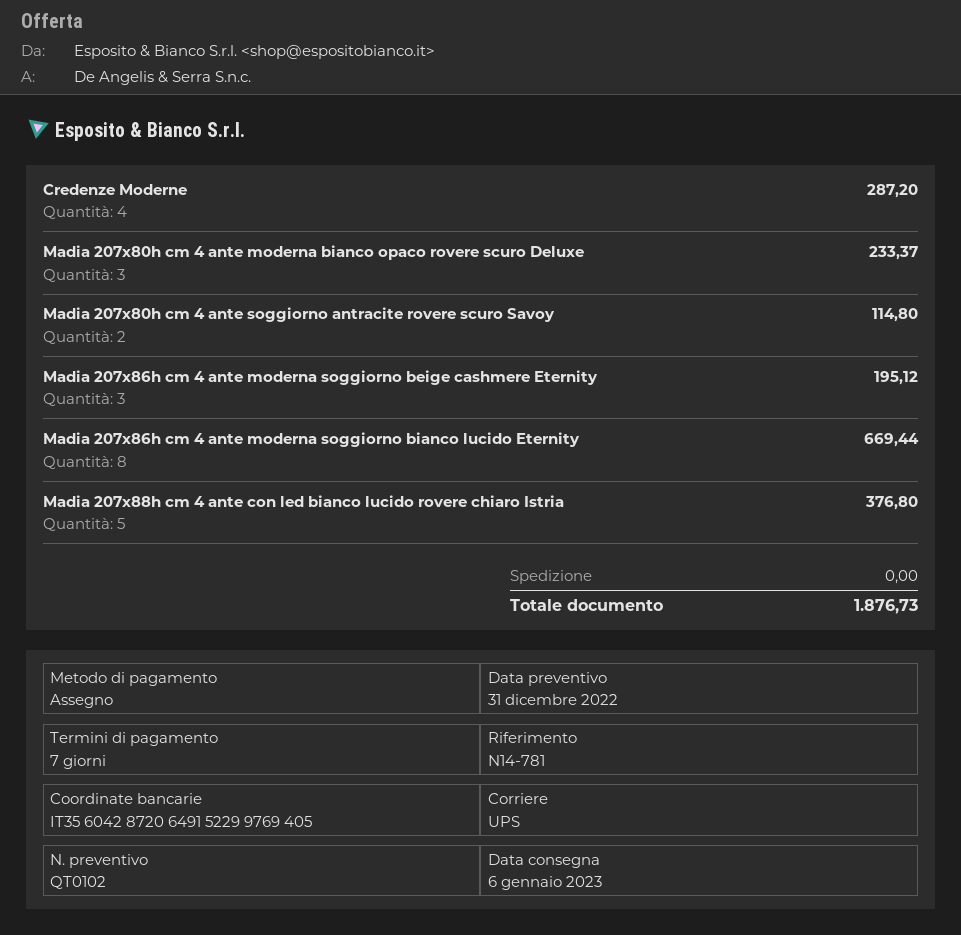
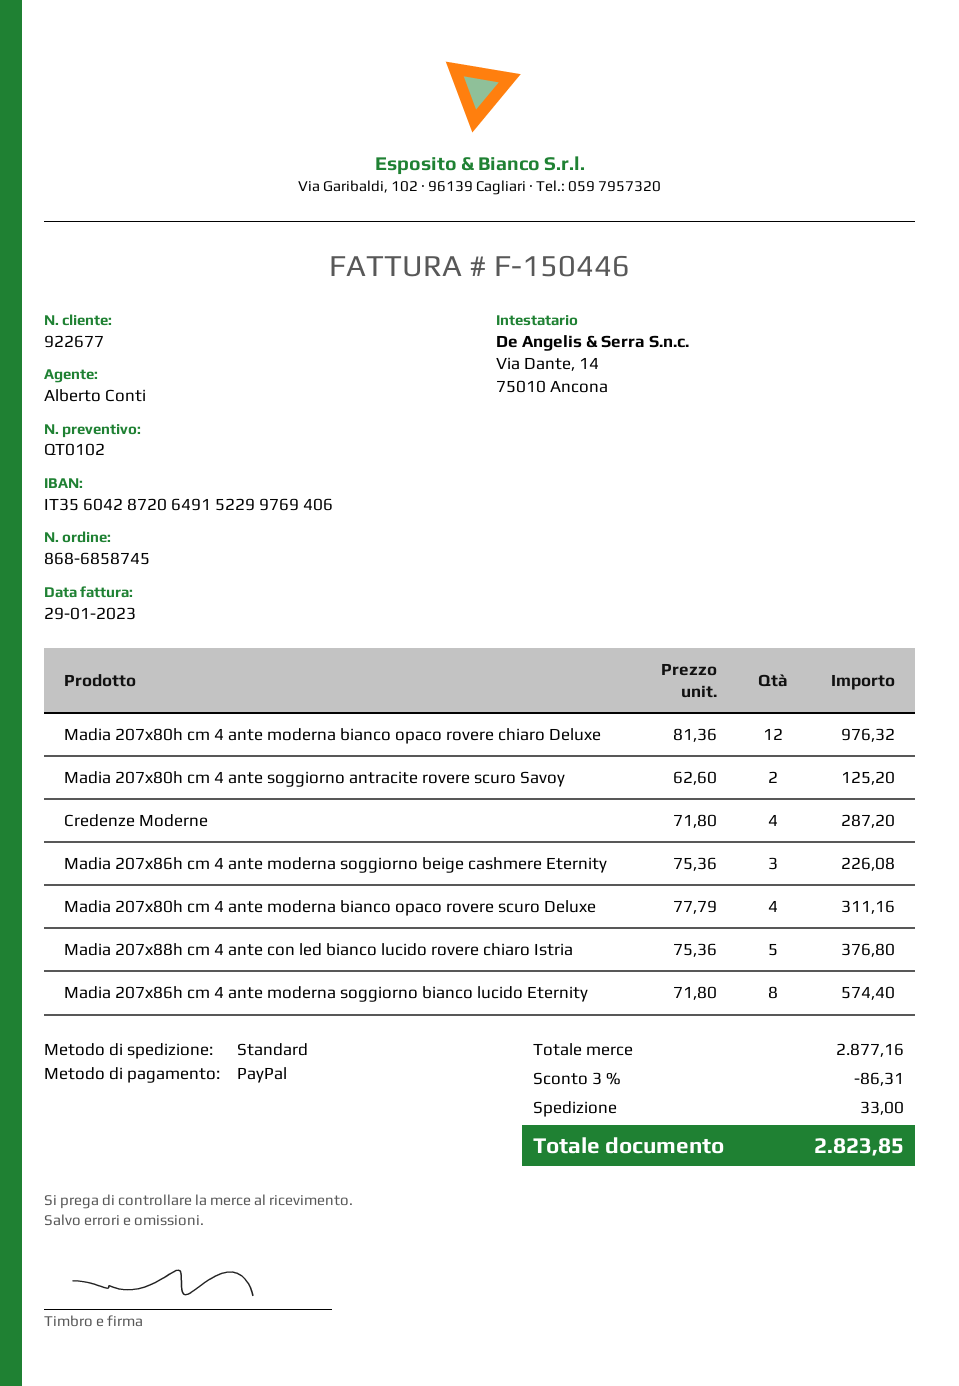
payment method: cheque -> PayPal
bank account: IT3560428720649152299769405 -> IT3560428720649152299769406
shipping method: UPS -> standard
Madia 207x80h cm 4 ante moderna bianco opaco rovere scuro Deluxe: 3 for 233.37 -> 4 for 311.16
Madia 207x80h cm 4 ante soggiorno antracite rovere scuro Savoy: 2 for 114.80 -> 2 for 125.20
Madia 207x86h cm 4 ante moderna soggiorno beige cashmere Eternity: 3 for 195.12 -> 3 for 226.08
Madia 207x86h cm 4 ante moderna soggiorno bianco lucido Eternity: 8 for 669.44 -> 8 for 574.40
Madia 207x80h cm 4 ante moderna bianco opaco rovere chiaro Deluxe: none -> 12 for 976.32
discount: none -> 3% = 86.31
shipping: 0.00 -> 33.00
total: 1876.73 -> 2823.85

